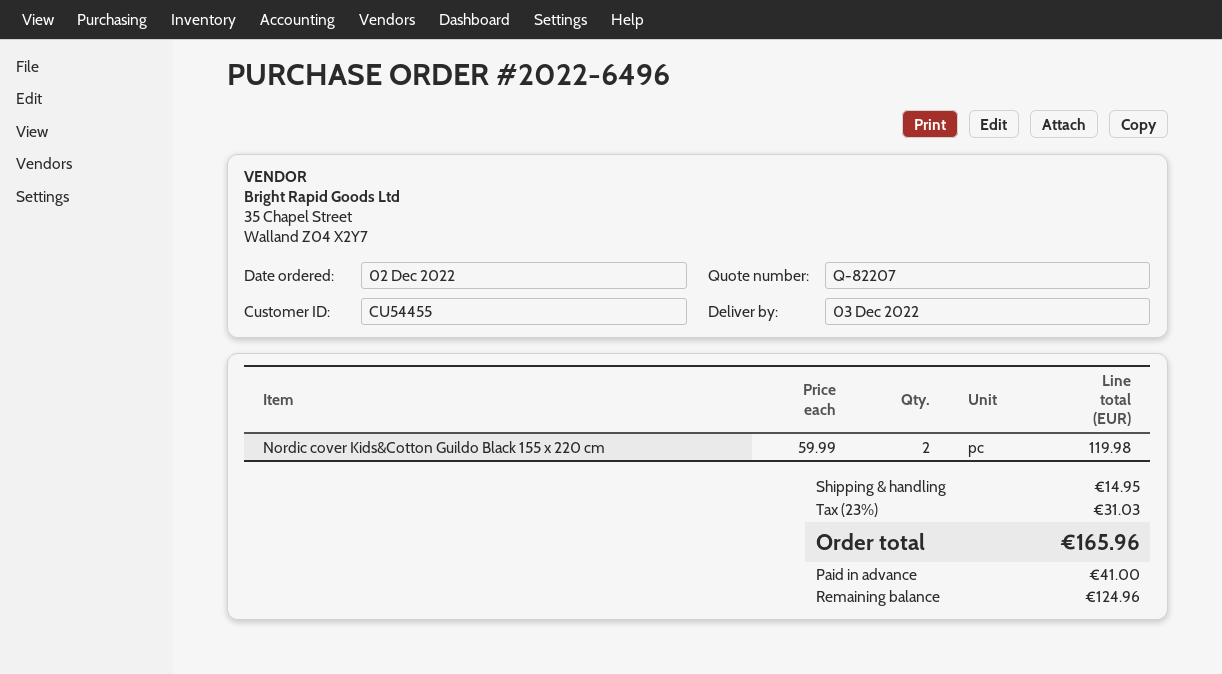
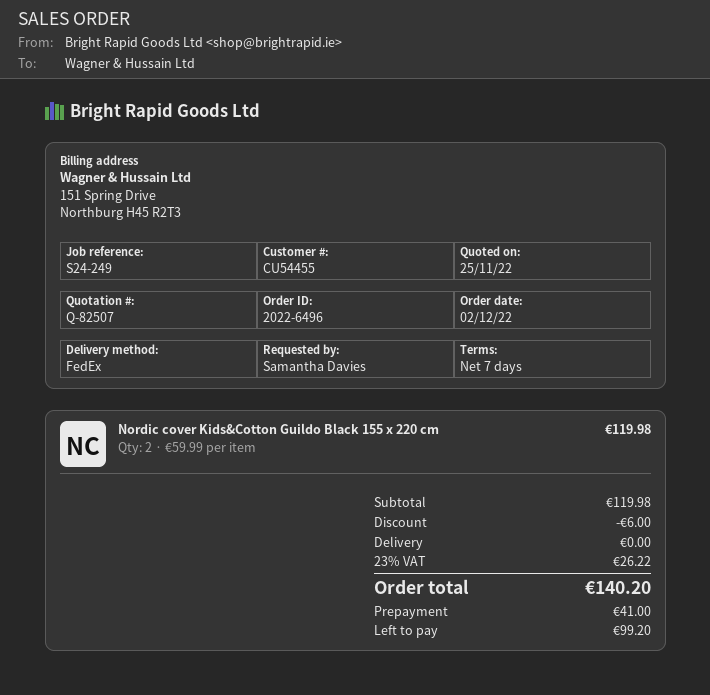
quote number: Q-82207 -> Q-82507
discount: none -> 6.00
shipping: 14.95 -> 0.00
tax: 23% = 31.03 -> 23% = 26.22
total: 165.96 -> 140.20
balance: 124.96 -> 99.20

